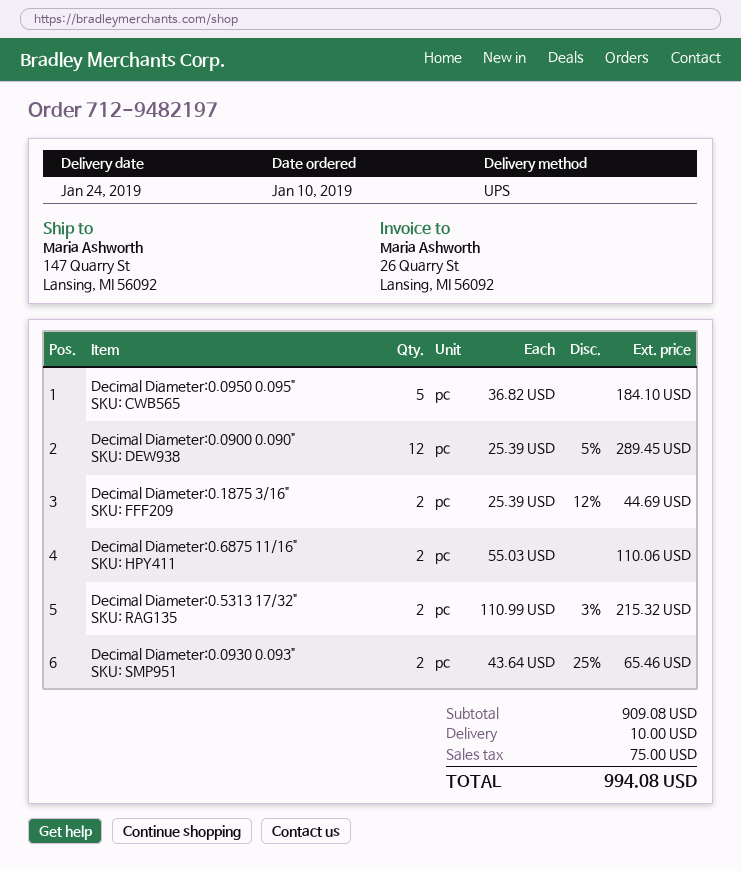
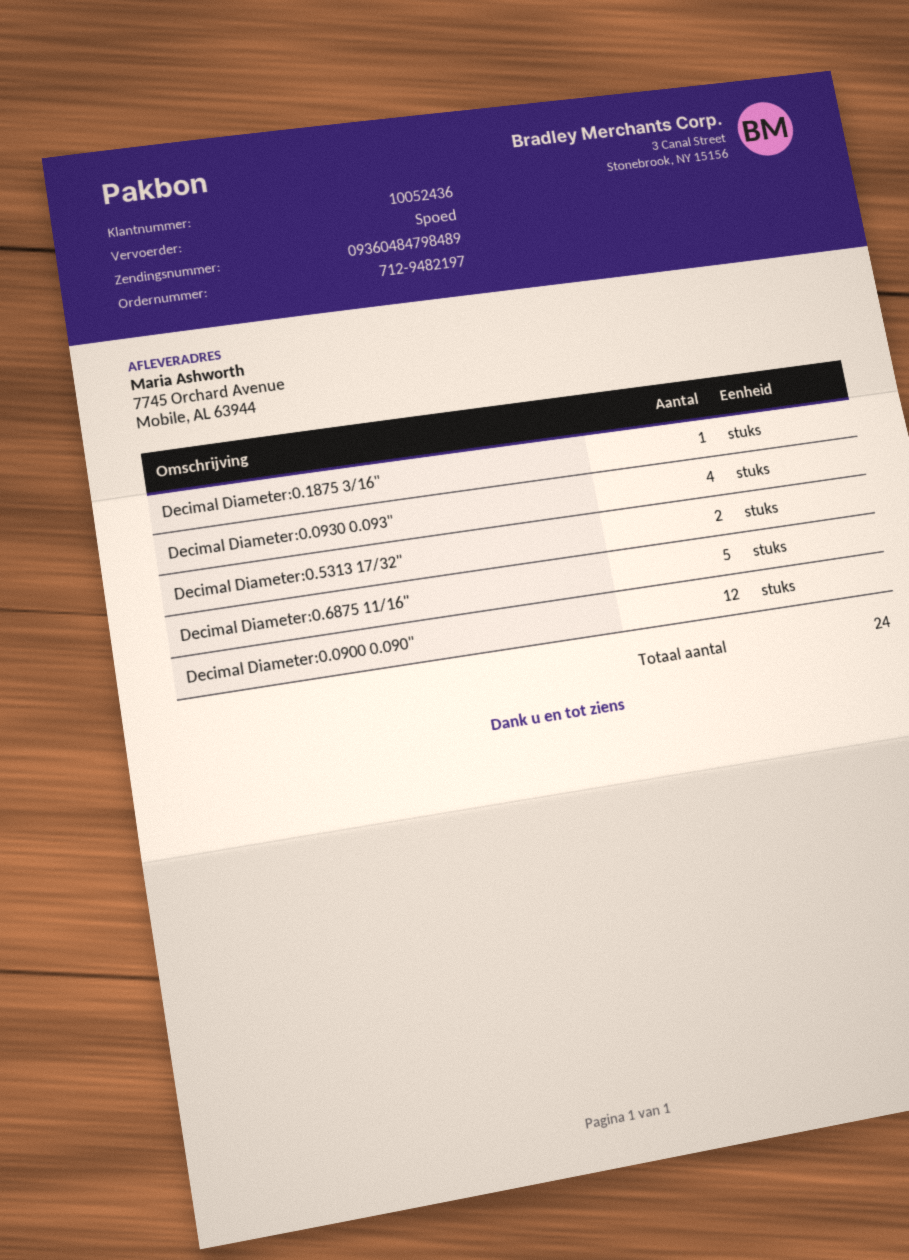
shipping method: UPS -> express
ship to: 147 Quarry St, Lansing, MI 56092 -> 7745 Orchard Avenue, Mobile, AL 63944
Decimal Diameter:0.0950 0.095": 5 -> none
Decimal Diameter:0.1875 3/16": 2 -> 1
Decimal Diameter:0.6875 11/16": 2 -> 5
Decimal Diameter:0.0930 0.093": 2 -> 4

